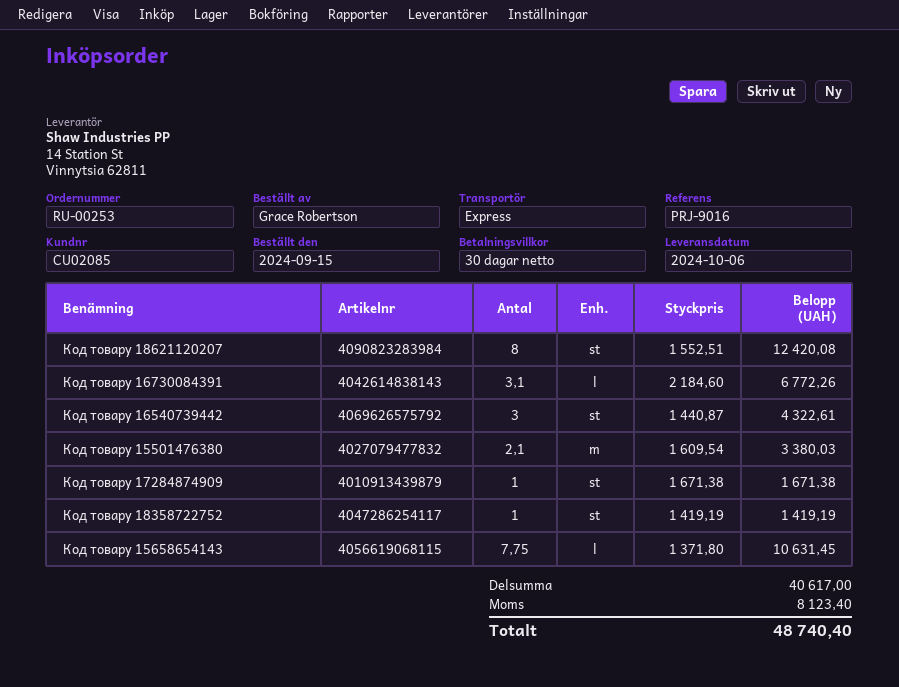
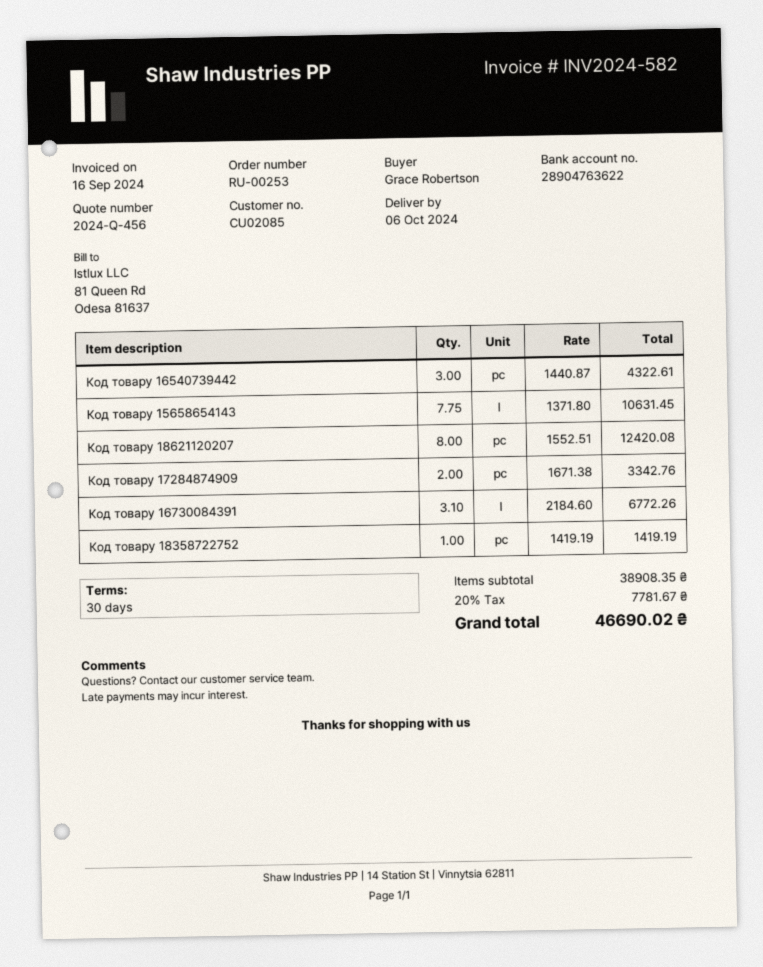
Код товару 15501476380: 2.1 x 1609.54 = 3380.03 -> none
Код товару 17284874909: 1 x 1671.38 = 1671.38 -> 2 x 1671.38 = 3342.76
subtotal: 40617.00 -> 38908.35
tax: 8123.40 -> 7781.67
total: 48740.40 -> 46690.02

